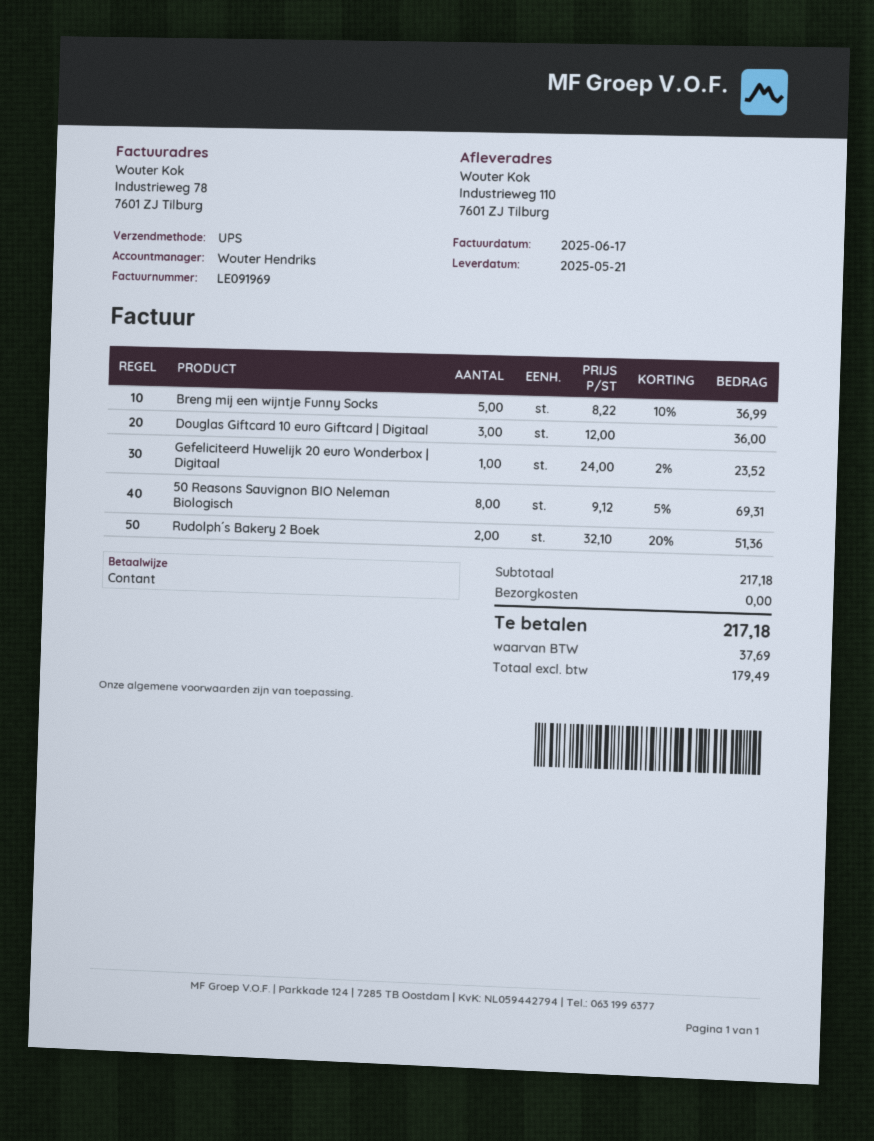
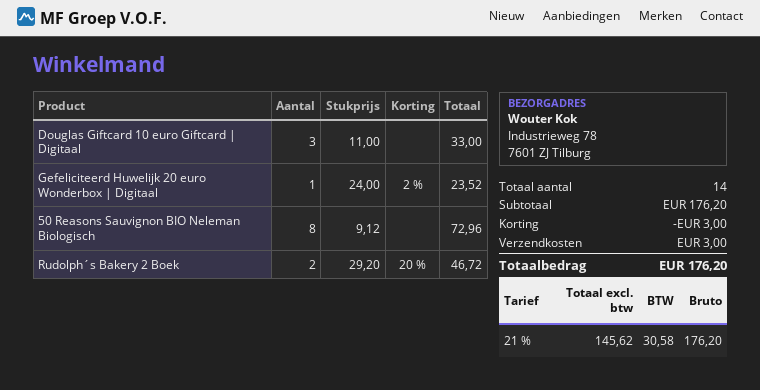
ship to: Industrieweg 110, 7601 ZJ Tilburg -> Industrieweg 78, 7601 ZJ Tilburg
Breng mij een wijntje Funny Socks: 5 x 8.22 - 10% = 36.99 -> none
Douglas Giftcard 10 euro Giftcard | Digitaal: 3 x 12.00 = 36.00 -> 3 x 11.00 = 33.00
50 Reasons Sauvignon BIO Neleman Biologisch: 8 x 9.12 - 5% = 69.31 -> 8 x 9.12 = 72.96
Rudolph´s Bakery 2 Boek: 2 x 32.10 - 20% = 51.36 -> 2 x 29.20 - 20% = 46.72
subtotal: 217.18 -> 176.20
discount: none -> 3.00
shipping: 0.00 -> 3.00
net: 179.49 -> 145.62
tax: 37.69 -> 30.58
total: 217.18 -> 176.20

